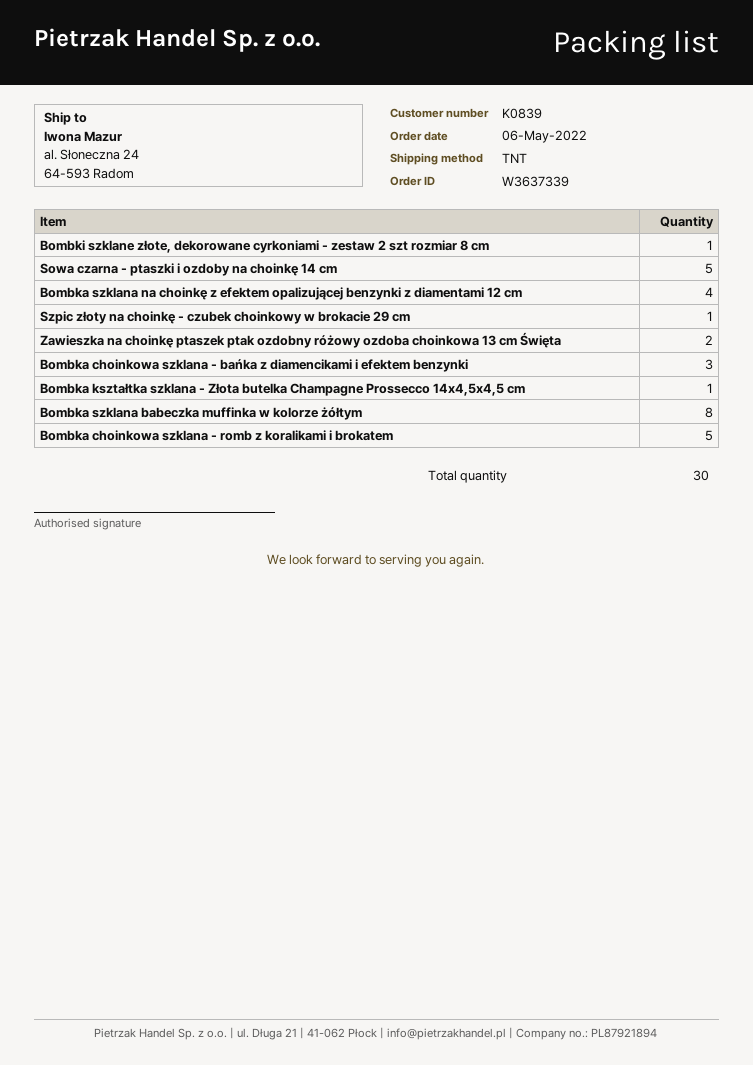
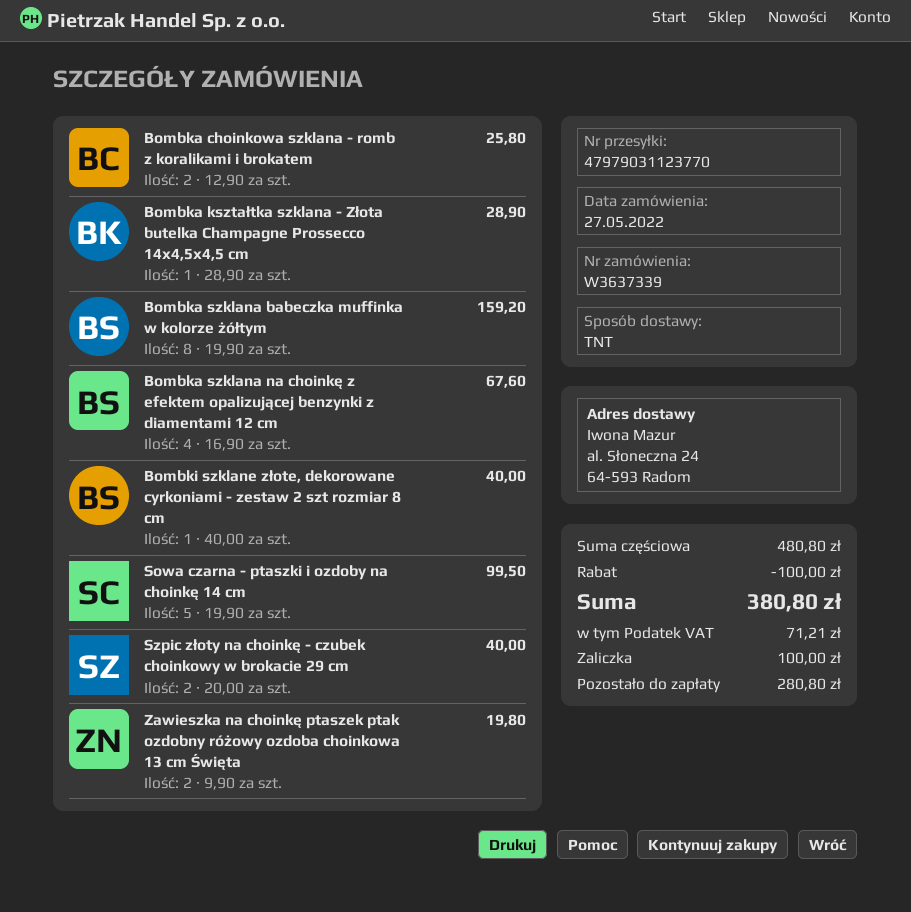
order date: 2022-05-06 -> 2022-05-27
Szpic złoty na choinkę - czubek choinkowy w brokacie 29 cm: 1 -> 2
Bombka choinkowa szklana - bańka z diamencikami i efektem benzynki: 3 -> none
Bombka choinkowa szklana - romb z koralikami i brokatem: 5 -> 2

